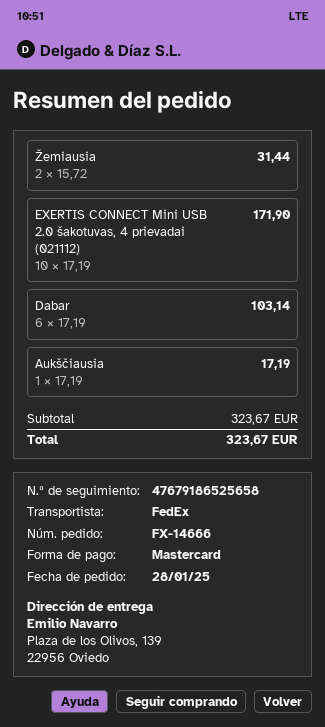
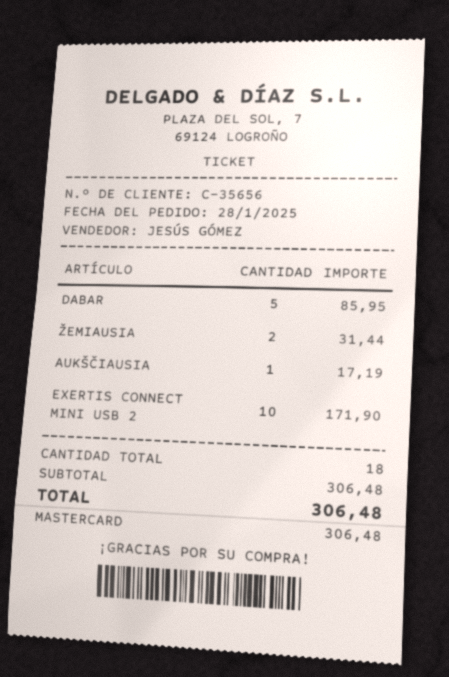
Dabar: 6 for 103.14 -> 5 for 85.95
subtotal: 323.67 -> 306.48
total: 323.67 -> 306.48

